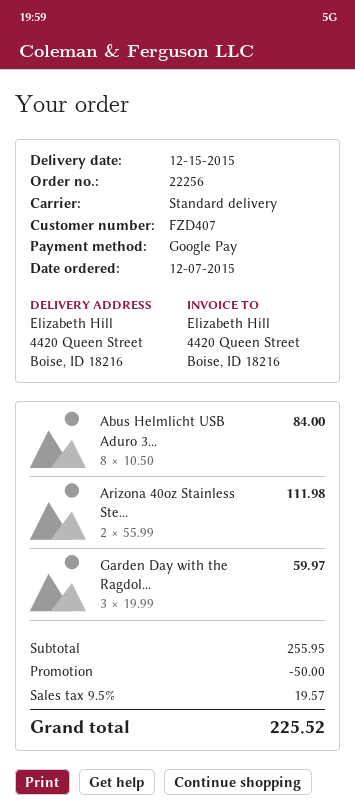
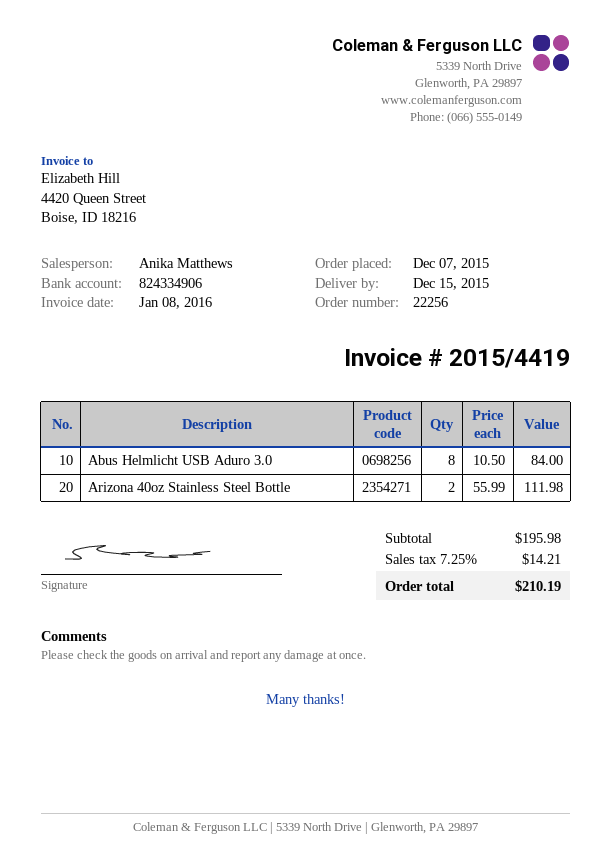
Garden Day with the Ragdol...: 3 x 19.99 = 59.97 -> none
subtotal: 255.95 -> 195.98
discount: 50.00 -> none
tax: 9.5% = 19.57 -> 7.25% = 14.21
total: 225.52 -> 210.19

